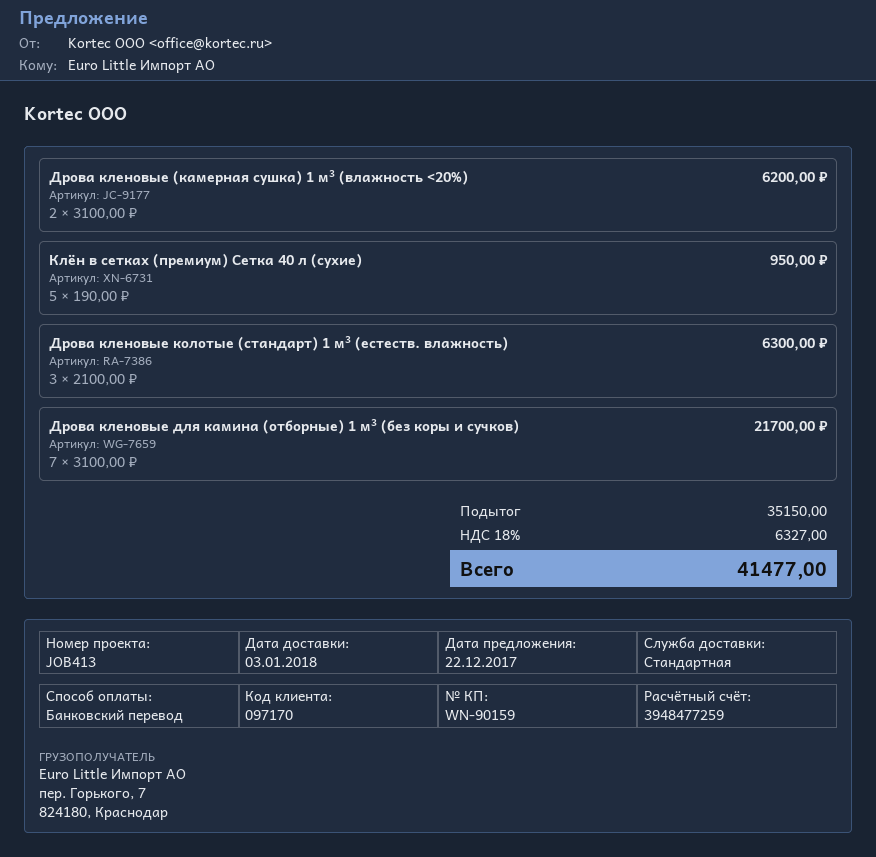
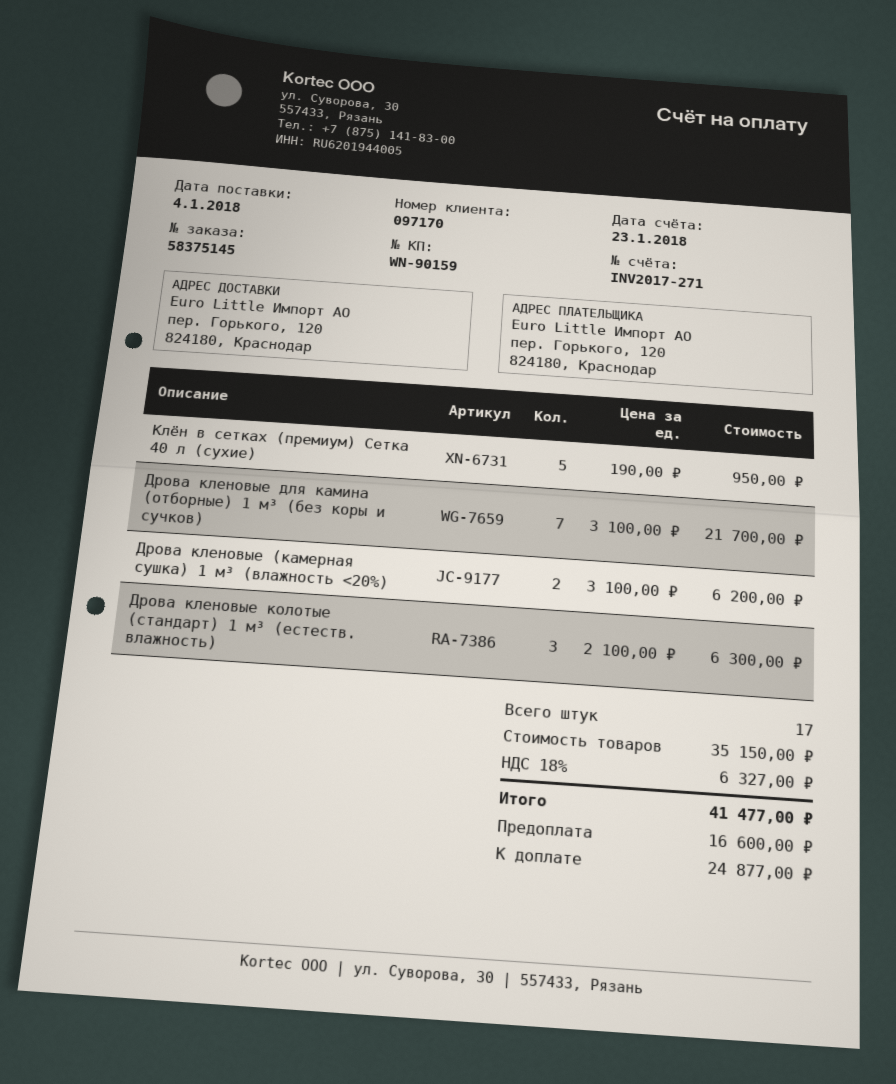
delivery date: 2018-01-03 -> 2018-01-04
ship to: пер. Горького, 7, 824180, Краснодар -> пер. Горького, 120, 824180, Краснодар

